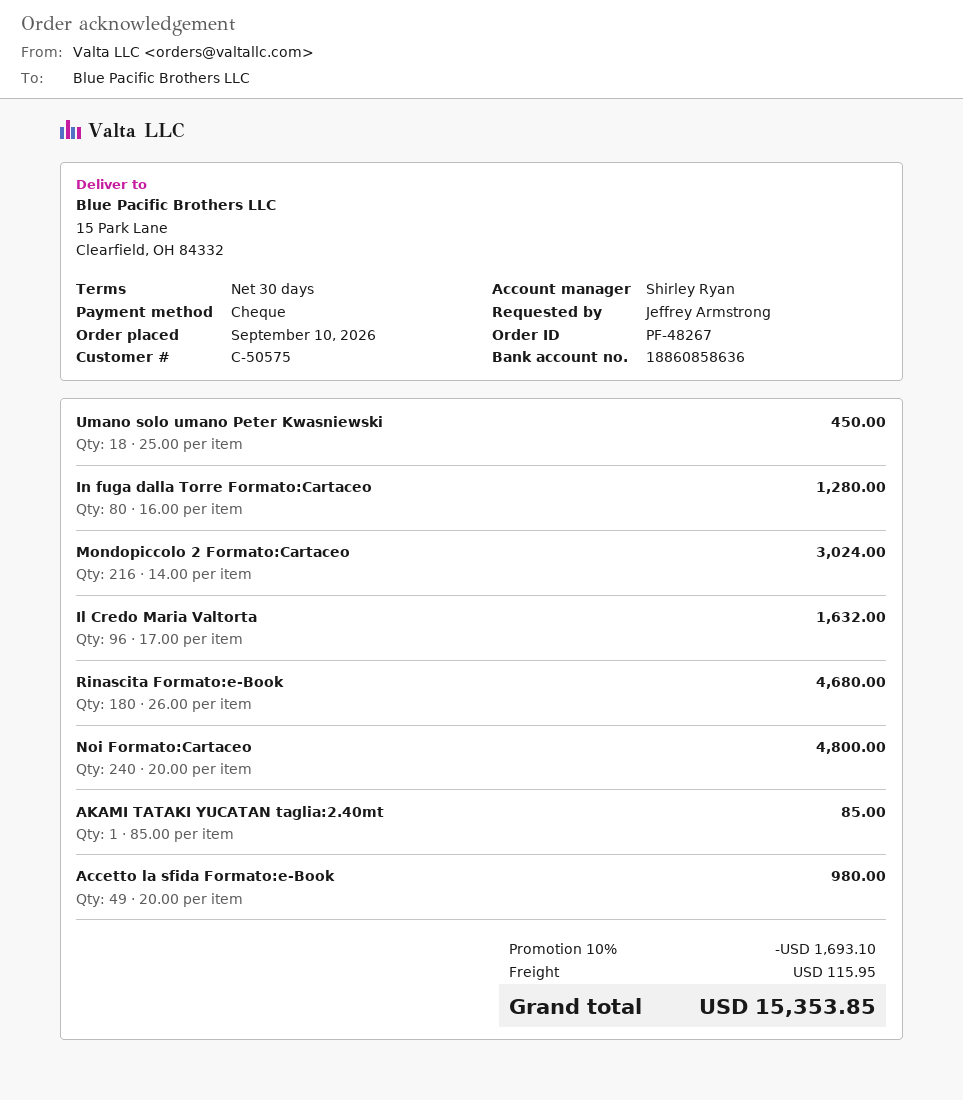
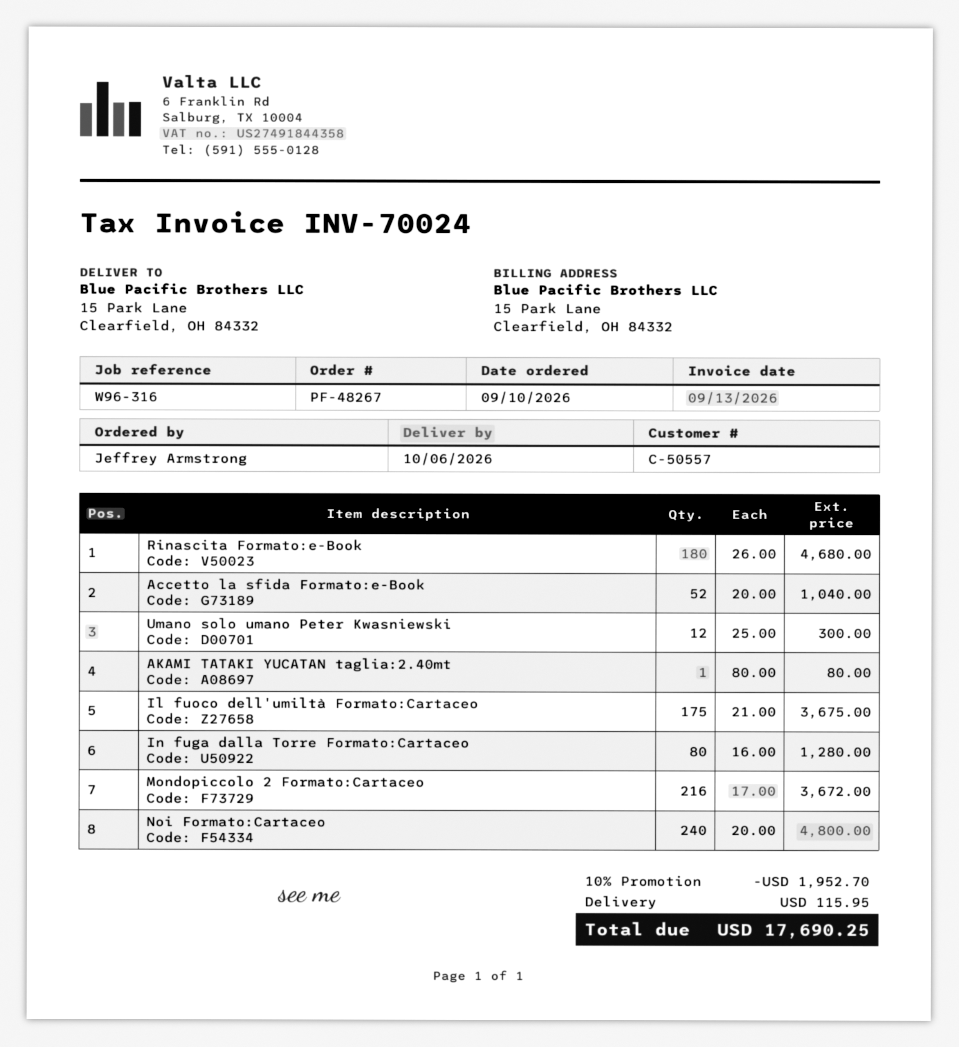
customer number: C-50575 -> C-50557
Umano solo umano Peter Kwasniewski: 18 x 25.00 = 450.00 -> 12 x 25.00 = 300.00
Mondopiccolo 2 Formato:Cartaceo: 216 x 14.00 = 3024.00 -> 216 x 17.00 = 3672.00
Il Credo Maria Valtorta: 96 x 17.00 = 1632.00 -> none
AKAMI TATAKI YUCATAN taglia:2.40mt: 1 x 85.00 = 85.00 -> 1 x 80.00 = 80.00
Accetto la sfida Formato:e-Book: 49 x 20.00 = 980.00 -> 52 x 20.00 = 1040.00
Il fuoco dell'umiltà Formato:Cartaceo: none -> 175 x 21.00 = 3675.00
discount: 10% = 1693.10 -> 10% = 1952.70
total: 15353.85 -> 17690.25

